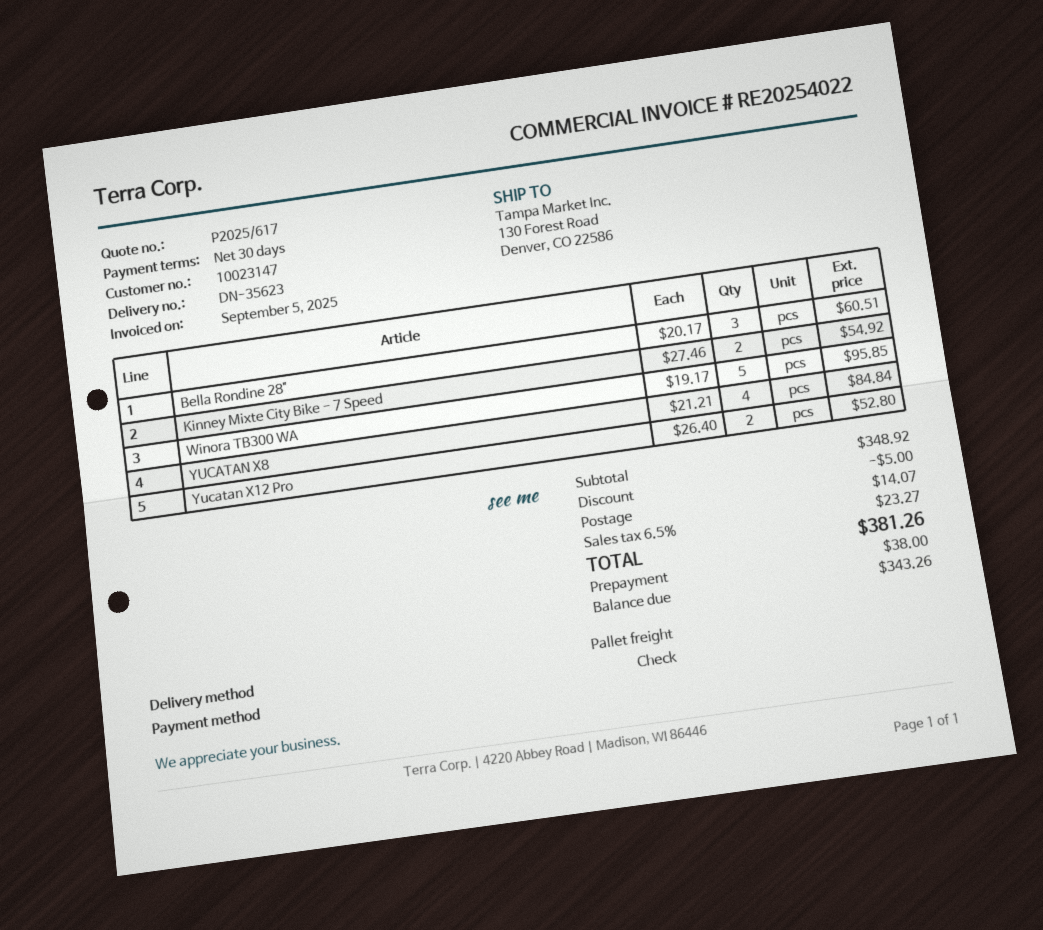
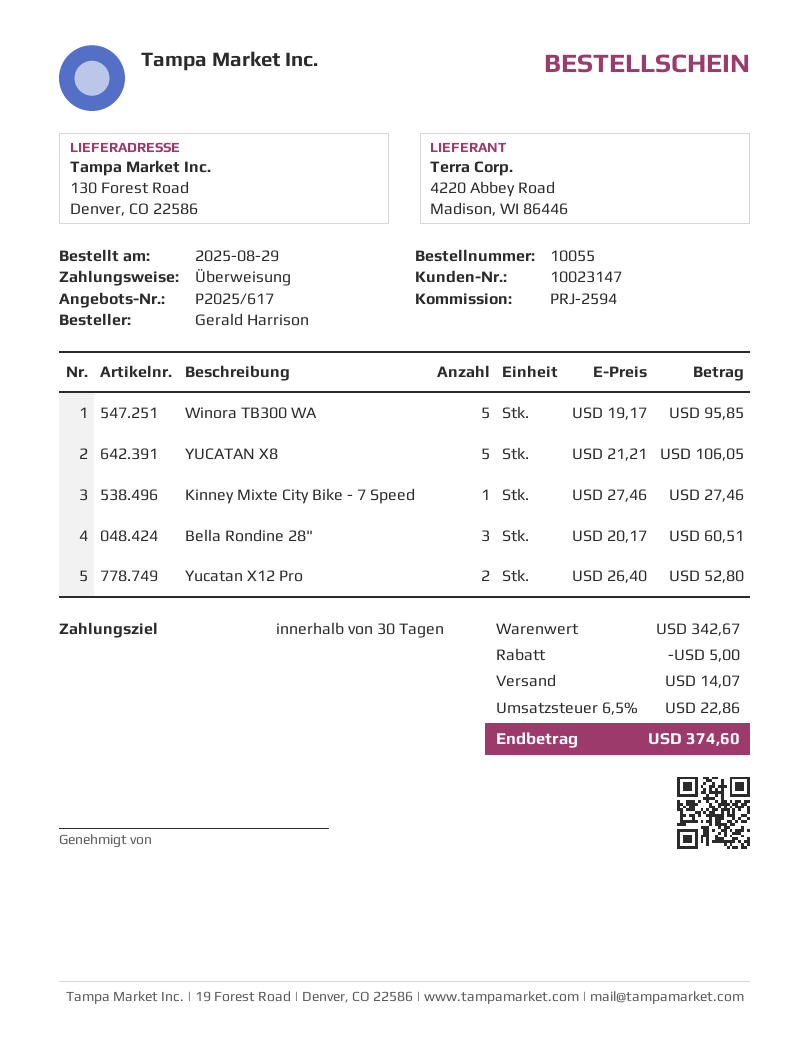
payment method: cheque -> bank transfer
Kinney Mixte City Bike - 7 Speed: 2 x 27.46 = 54.92 -> 1 x 27.46 = 27.46
YUCATAN X8: 4 x 21.21 = 84.84 -> 5 x 21.21 = 106.05
subtotal: 348.92 -> 342.67
tax: 6.5% = 23.27 -> 6.5% = 22.86
total: 381.26 -> 374.60

